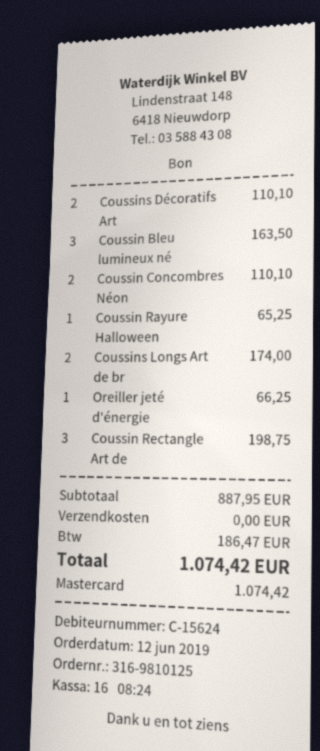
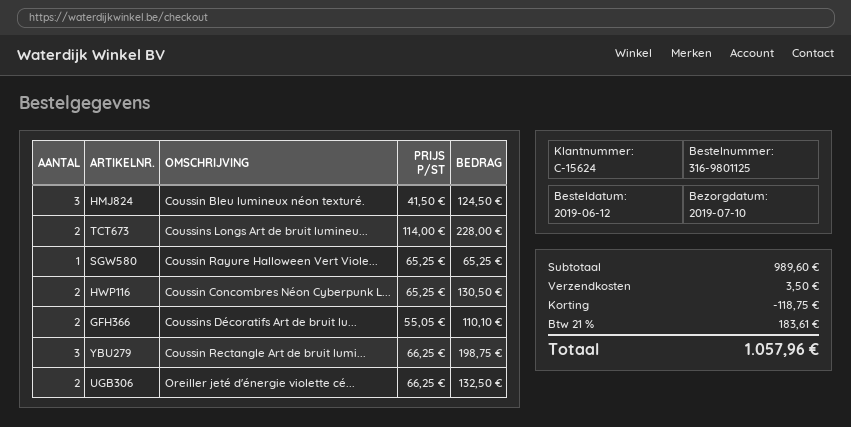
order number: 316-9810125 -> 316-9801125
Coussin Bleu lumineux né: 3 for 163.50 -> 3 for 124.50
Coussin Concombres Néon: 2 for 110.10 -> 2 for 130.50
Coussins Longs Art de br: 2 for 174.00 -> 2 for 228.00
Oreiller jeté d'énergie: 1 for 66.25 -> 2 for 132.50
subtotal: 887.95 -> 989.60
discount: none -> 118.75
shipping: 0.00 -> 3.50
tax: 186.47 -> 183.61
total: 1074.42 -> 1057.96

